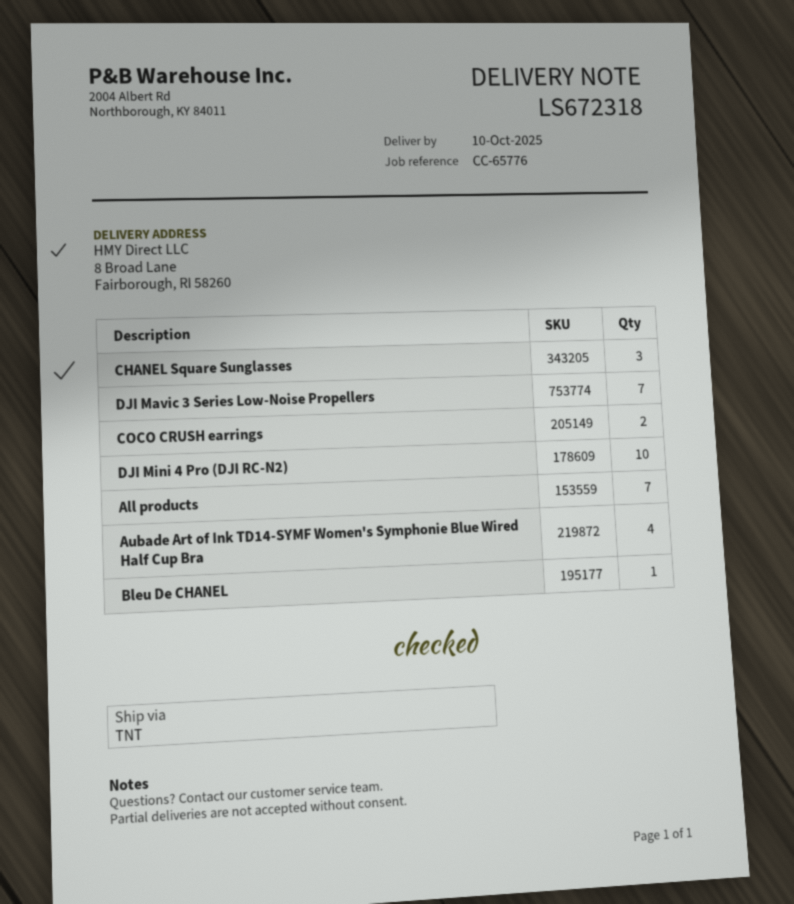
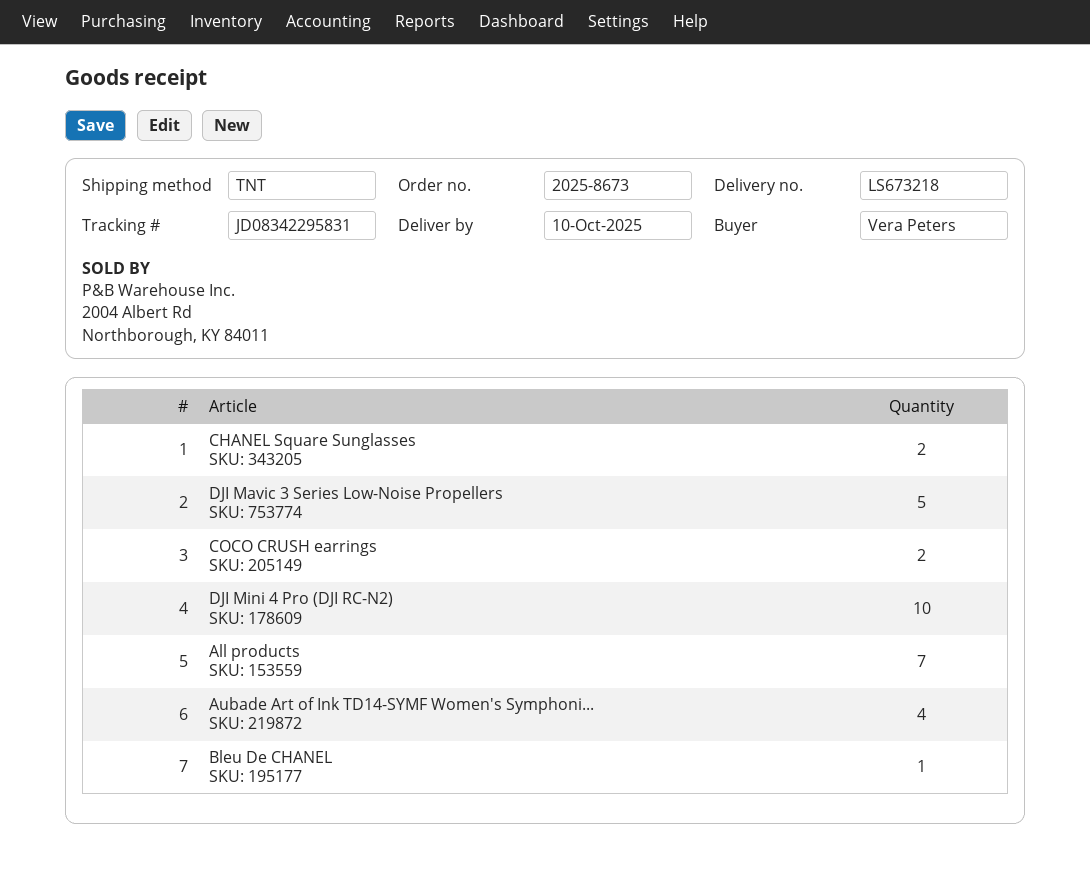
delivery note number: LS672318 -> LS673218
CHANEL Square Sunglasses: 3 -> 2
DJI Mavic 3 Series Low-Noise Propellers: 7 -> 5

